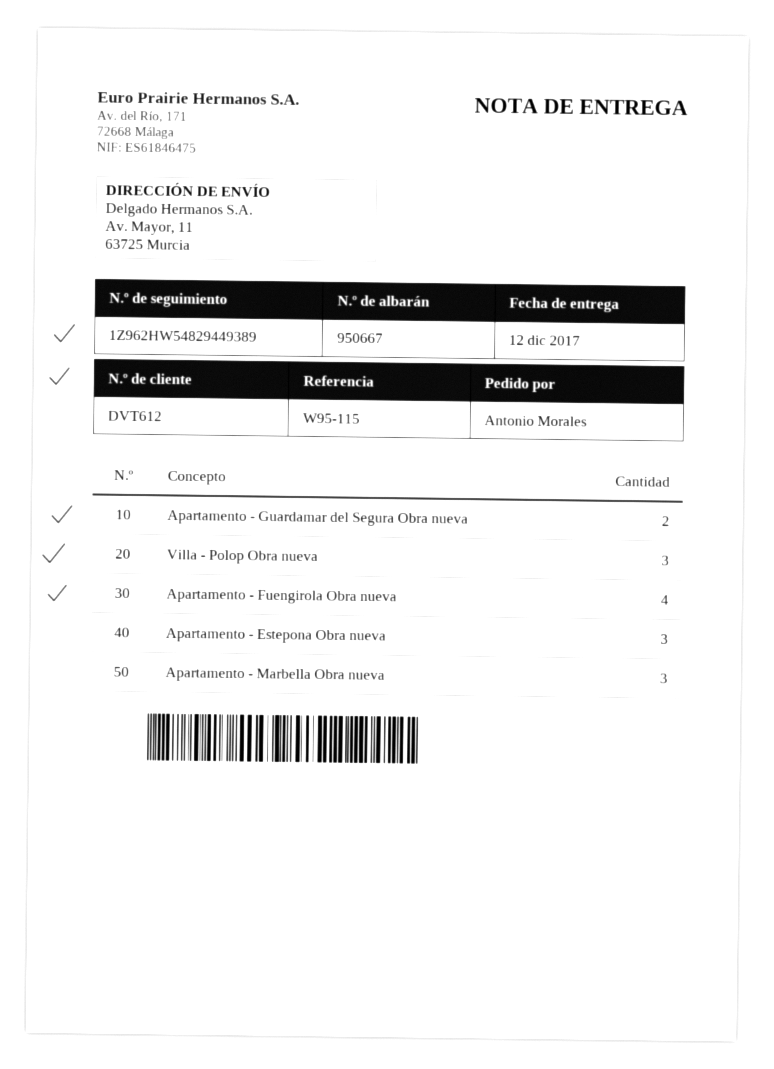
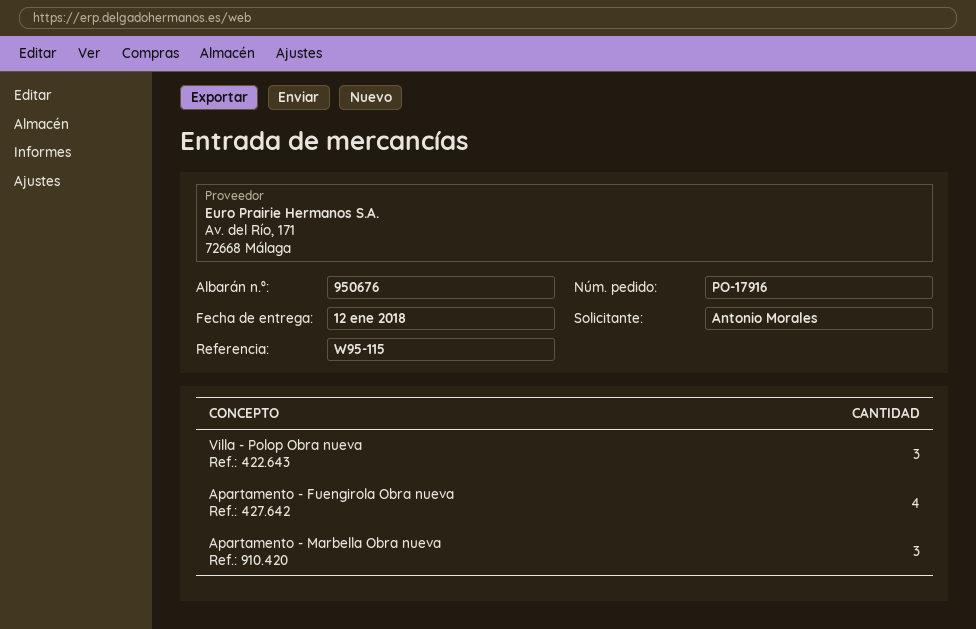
delivery note number: 950667 -> 950676
delivery date: 2017-12-12 -> 2018-01-12
Apartamento - Guardamar del Segura Obra nueva: 2 -> none
Apartamento - Estepona Obra nueva: 3 -> none

